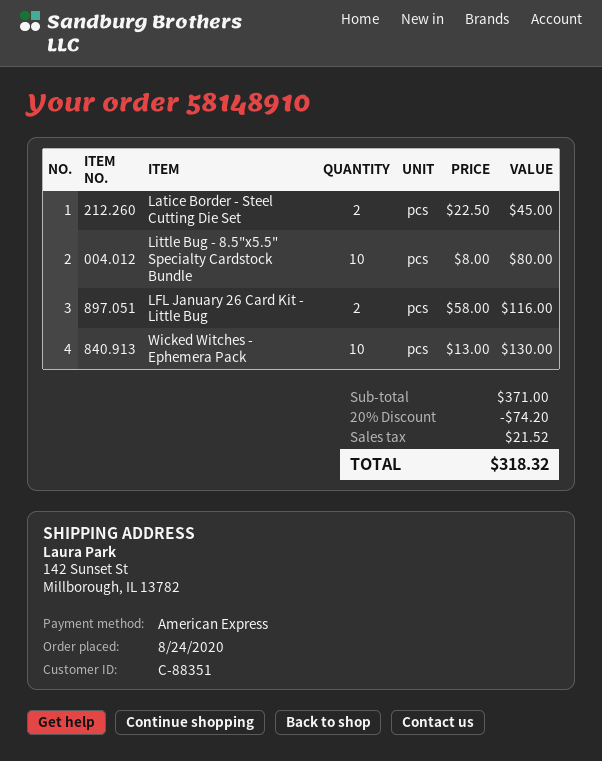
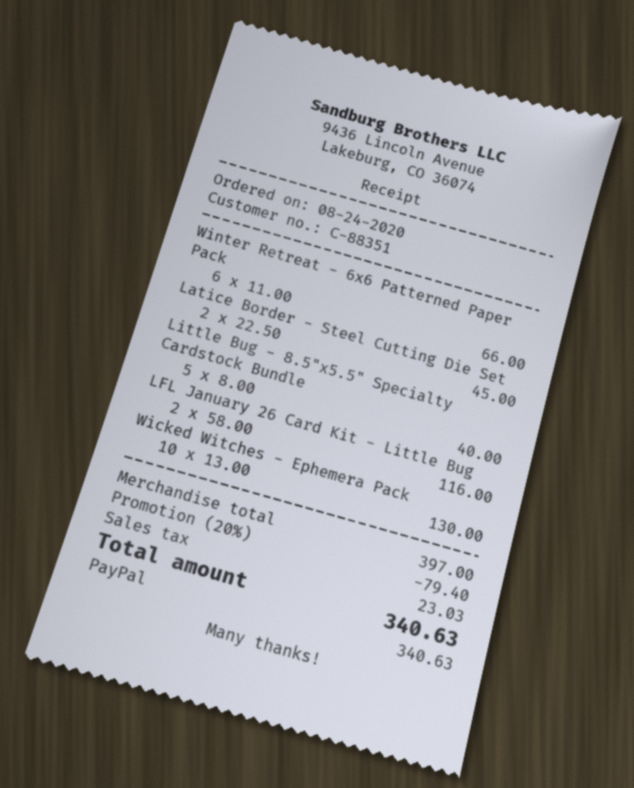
payment method: American Express -> PayPal
Little Bug - 8.5"x5.5" Specialty Cardstock Bundle: 10 x 8.00 = 80.00 -> 5 x 8.00 = 40.00
Winter Retreat - 6x6 Patterned Paper Pack: none -> 6 x 11.00 = 66.00
subtotal: 371.00 -> 397.00
discount: 20% = 74.20 -> 20% = 79.40
tax: 21.52 -> 23.03
total: 318.32 -> 340.63

